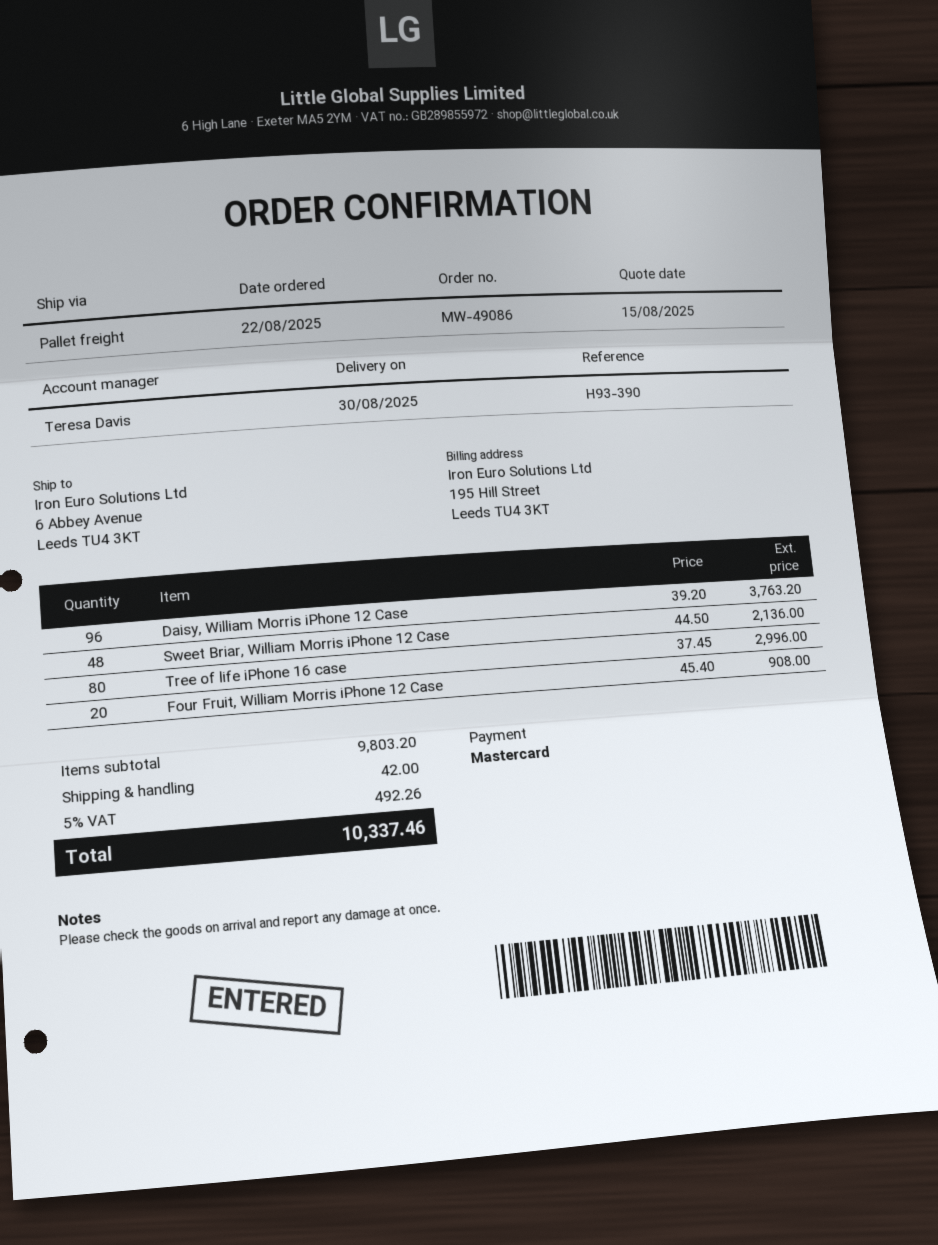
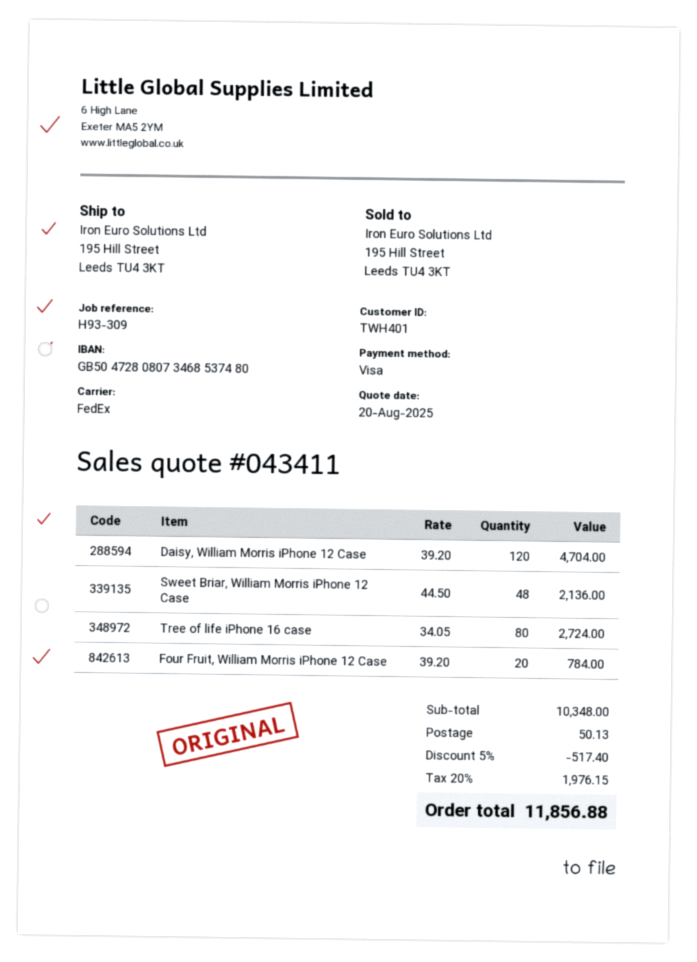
quote date: 2025-08-15 -> 2025-08-20
reference: H93-390 -> H93-309
payment method: Mastercard -> Visa
shipping method: pallet freight -> FedEx
ship to: 6 Abbey Avenue, Leeds TU4 3KT -> 195 Hill Street, Leeds TU4 3KT
Daisy, William Morris iPhone 12 Case: 96 x 39.20 = 3763.20 -> 120 x 39.20 = 4704.00
Tree of life iPhone 16 case: 80 x 37.45 = 2996.00 -> 80 x 34.05 = 2724.00
Four Fruit, William Morris iPhone 12 Case: 20 x 45.40 = 908.00 -> 20 x 39.20 = 784.00
subtotal: 9803.20 -> 10348.00
discount: none -> 5% = 517.40
shipping: 42.00 -> 50.13
tax: 5% = 492.26 -> 20% = 1976.15
total: 10337.46 -> 11856.88

